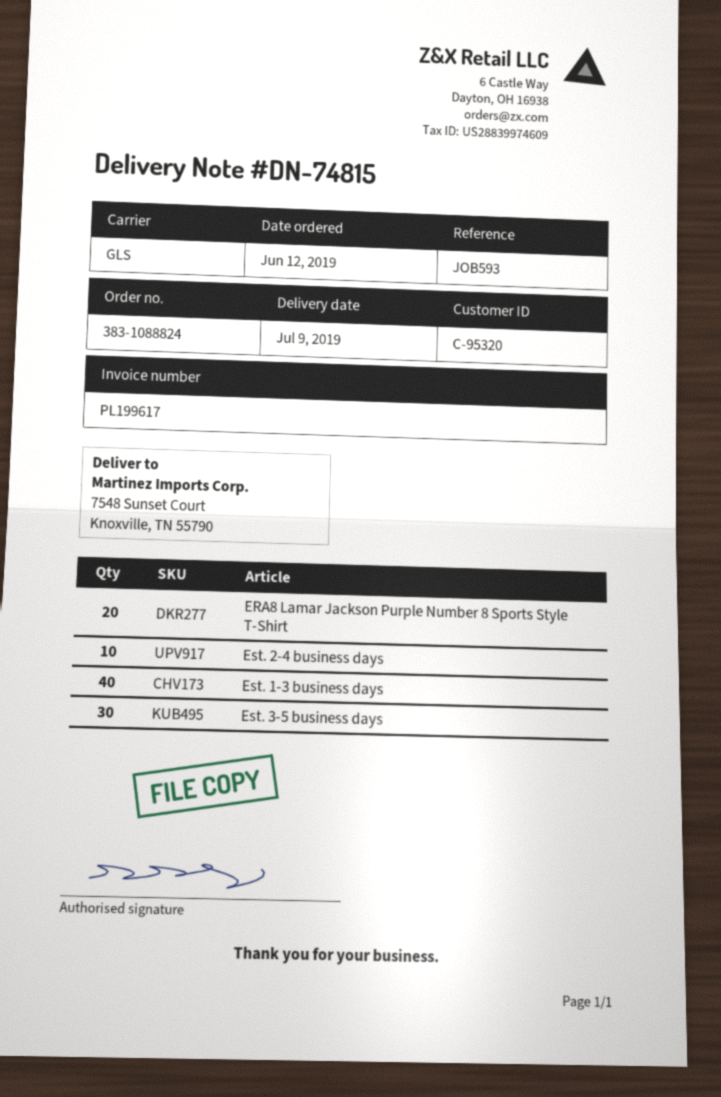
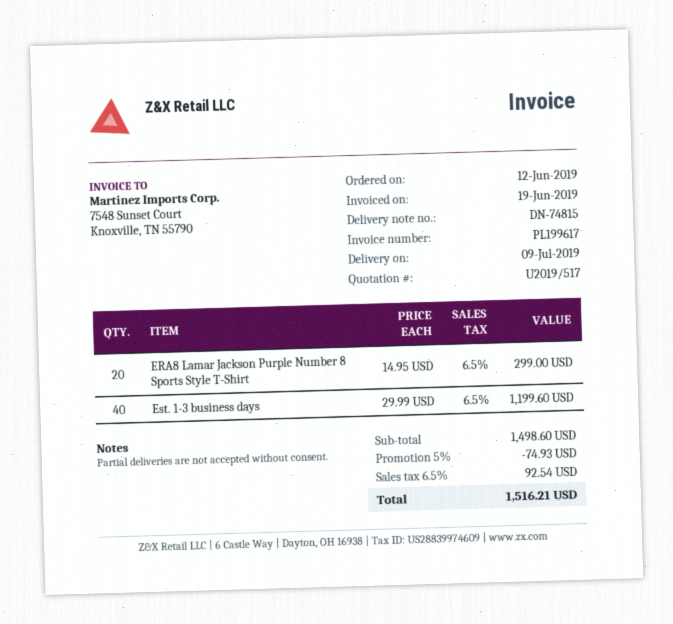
Est. 2-4 business days: 10 -> none
Est. 3-5 business days: 30 -> none

